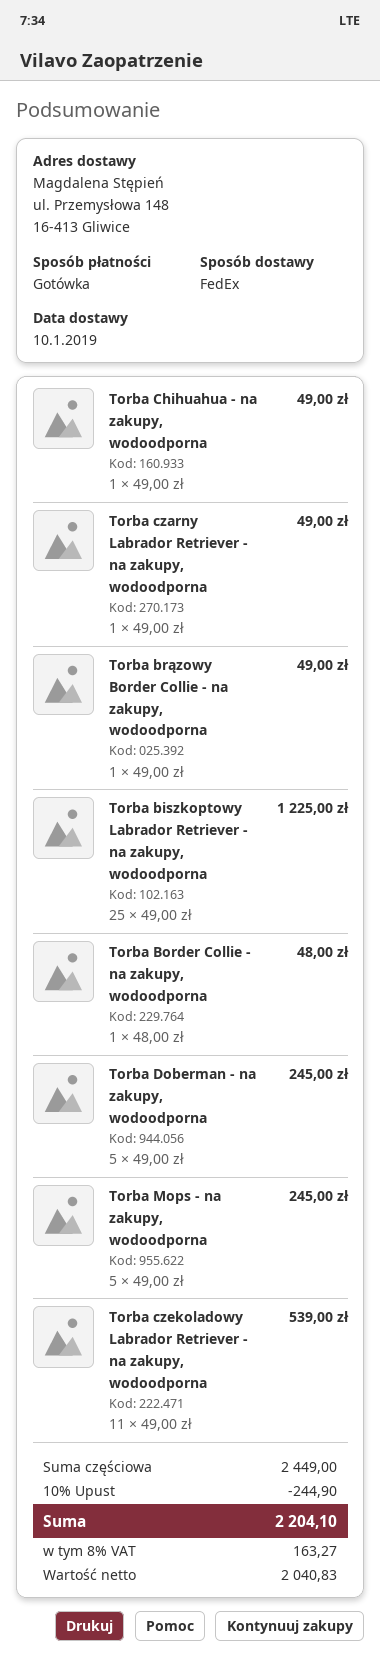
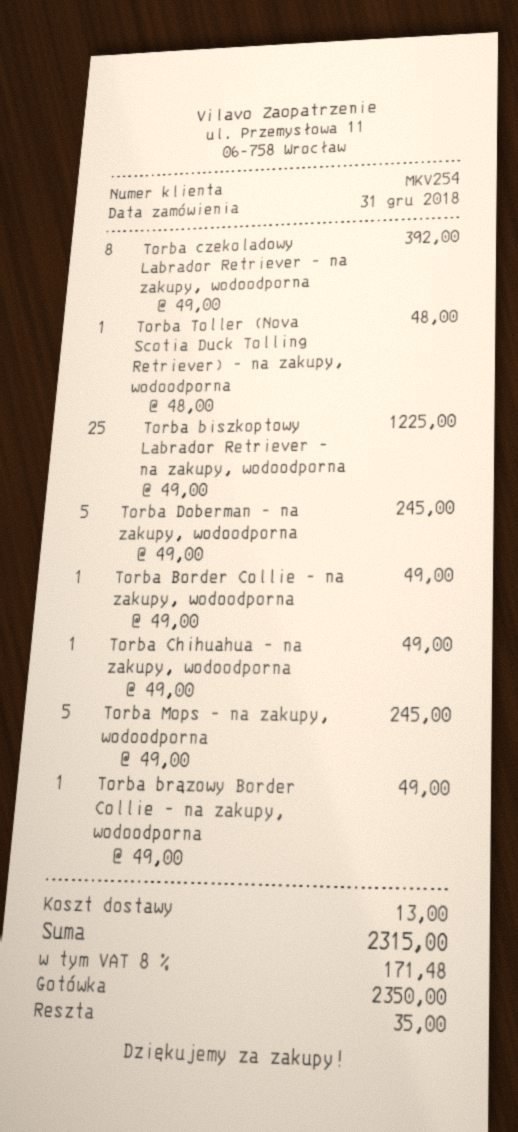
Torba czarny Labrador Retriever - na zakupy, wodoodporna: 1 x 49.00 = 49.00 -> none
Torba Border Collie - na zakupy, wodoodporna: 1 x 48.00 = 48.00 -> 1 x 49.00 = 49.00
Torba czekoladowy Labrador Retriever - na zakupy, wodoodporna: 11 x 49.00 = 539.00 -> 8 x 49.00 = 392.00
Torba Toller (Nova Scotia Duck Tolling Retriever) - na zakupy, wodoodporna: none -> 1 x 48.00 = 48.00
discount: 10% = 244.90 -> none
shipping: none -> 13.00
tax: 8% = 163.27 -> 8% = 171.48
total: 2204.10 -> 2315.00

